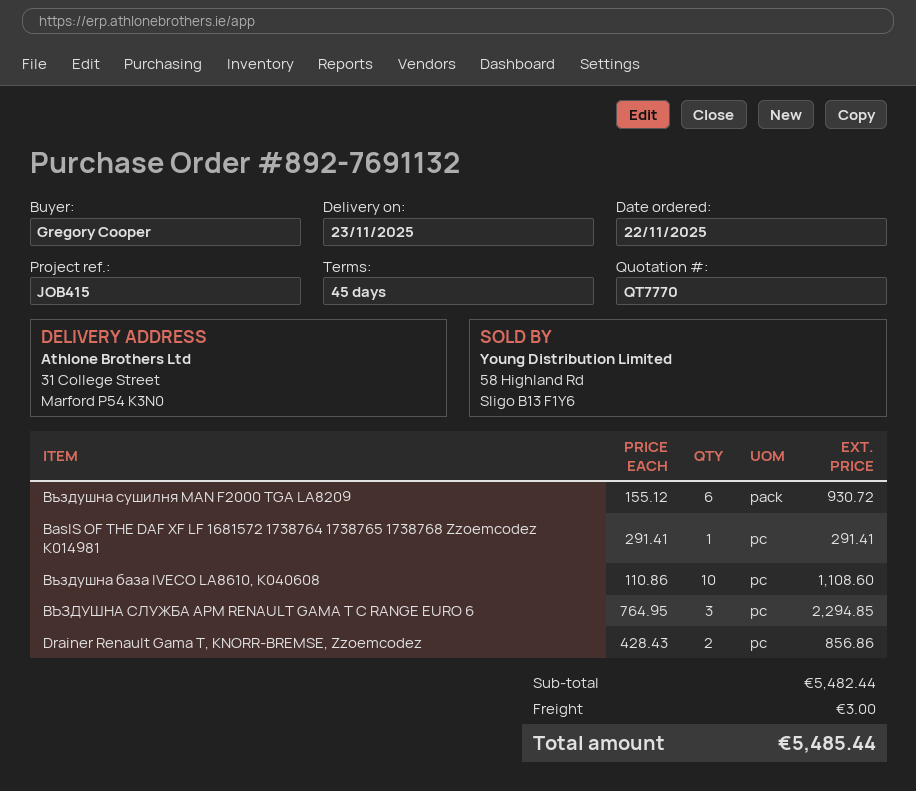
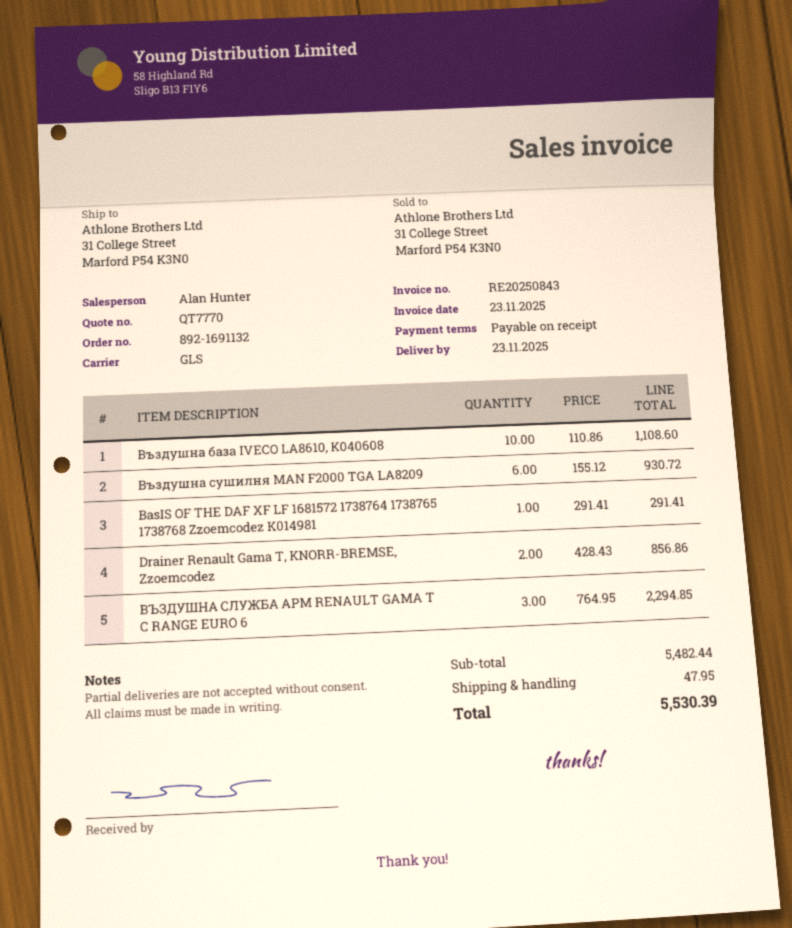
order number: 892-7691132 -> 892-1691132
payment terms: 45 days -> on receipt
shipping: 3.00 -> 47.95
total: 5485.44 -> 5530.39

